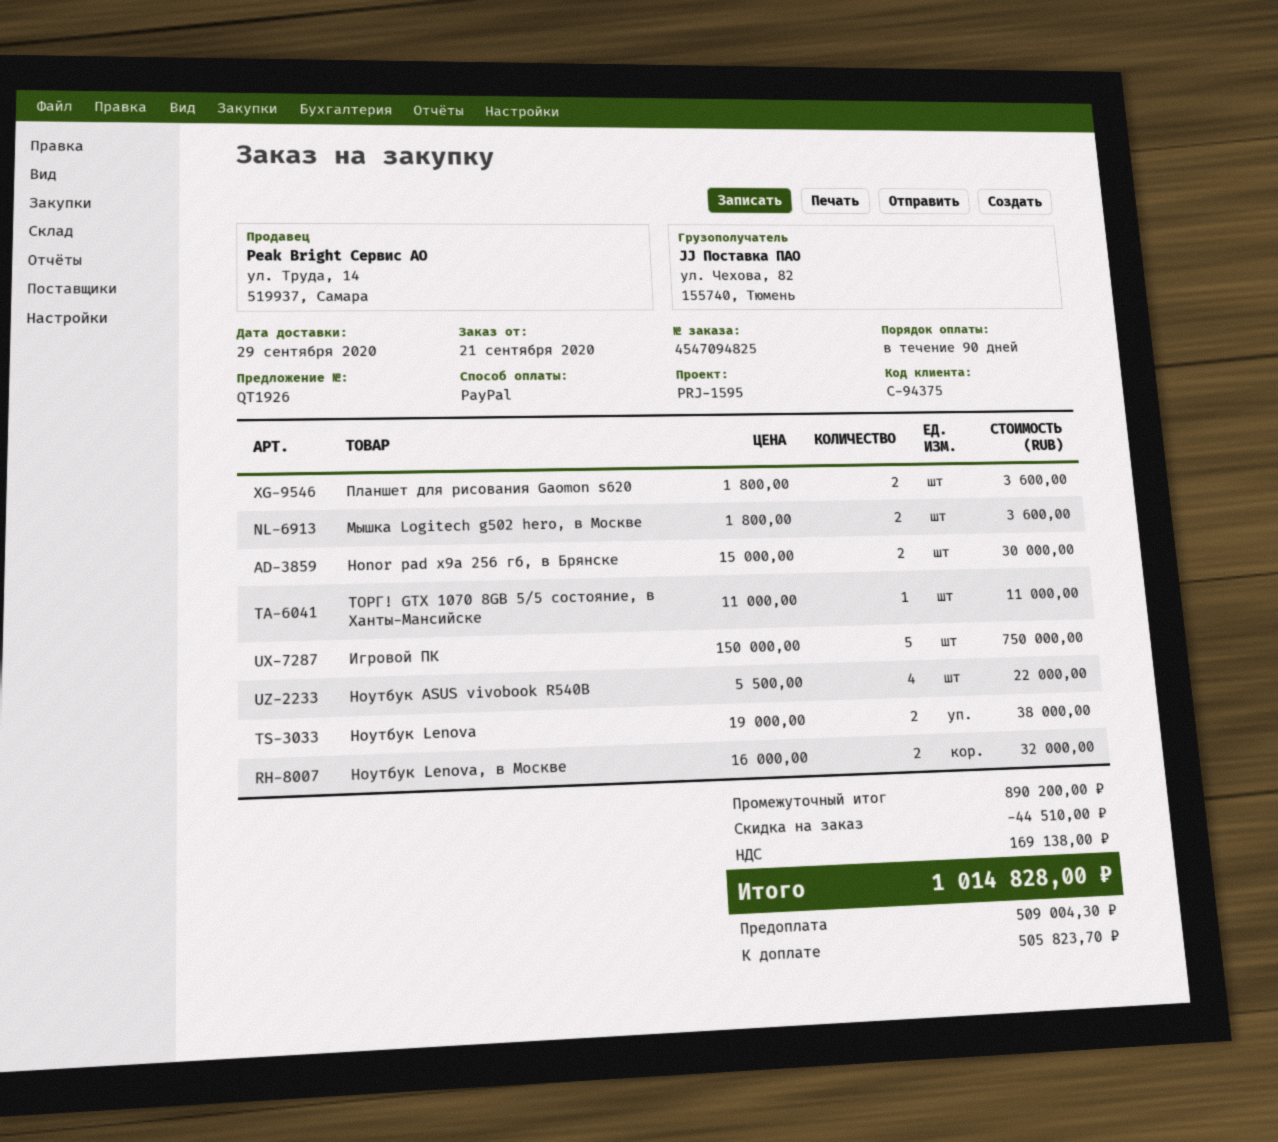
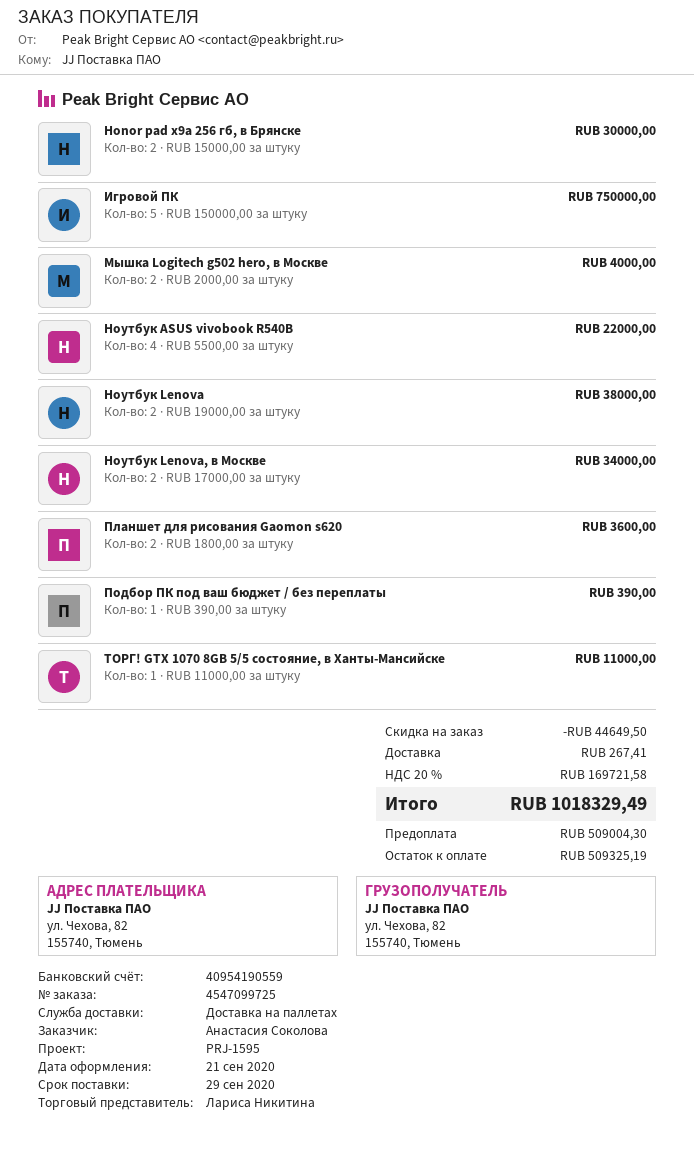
order number: 4547094825 -> 4547099725
Мышка Logitech g502 hero, в Москве: 2 x 1800.00 = 3600.00 -> 2 x 2000.00 = 4000.00
Ноутбук Lenova, в Москве: 2 x 16000.00 = 32000.00 -> 2 x 17000.00 = 34000.00
Подбор ПК под ваш бюджет / без переплаты: none -> 1 x 390.00 = 390.00
discount: 44510.00 -> 44649.50
shipping: none -> 267.41
tax: 169138.00 -> 169721.58
total: 1014828.00 -> 1018329.49
balance: 505823.70 -> 509325.19

